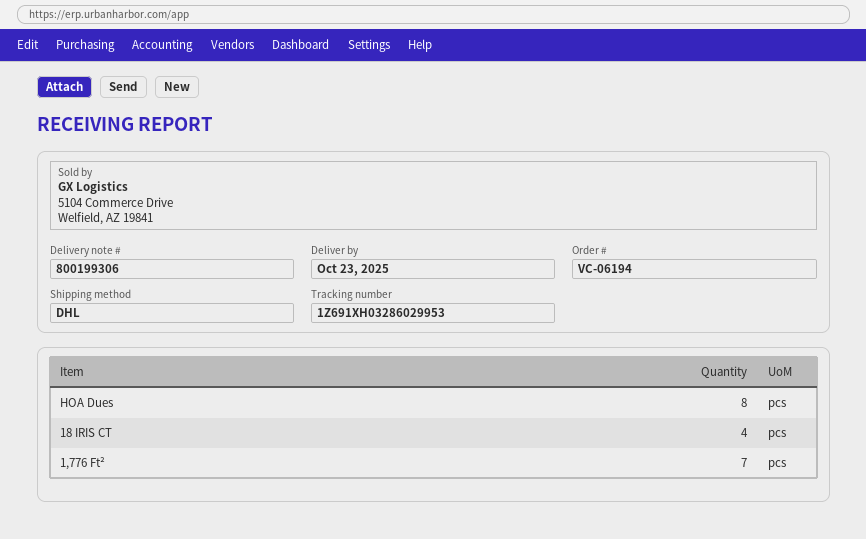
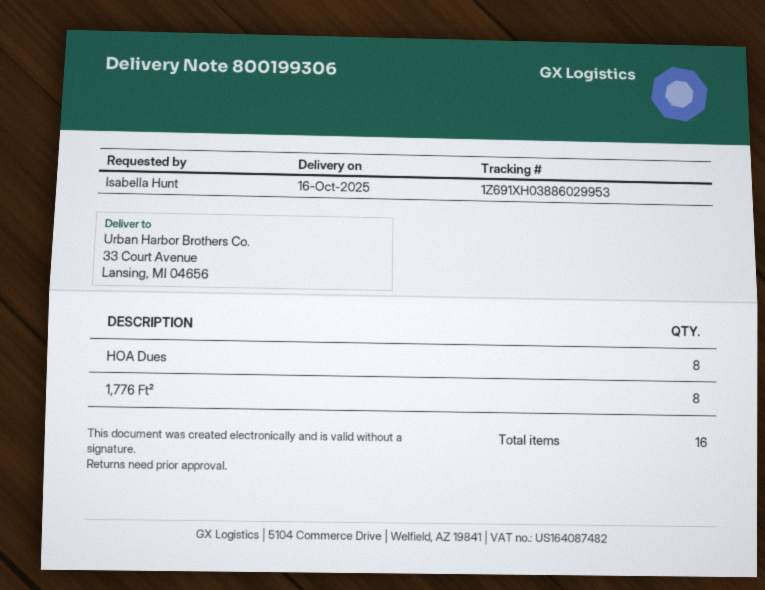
delivery date: 2025-10-23 -> 2025-10-16
tracking number: 1Z691XH03286029953 -> 1Z691XH03886029953
18 IRIS CT: 4 -> none
1,776 Ft²: 7 -> 8

